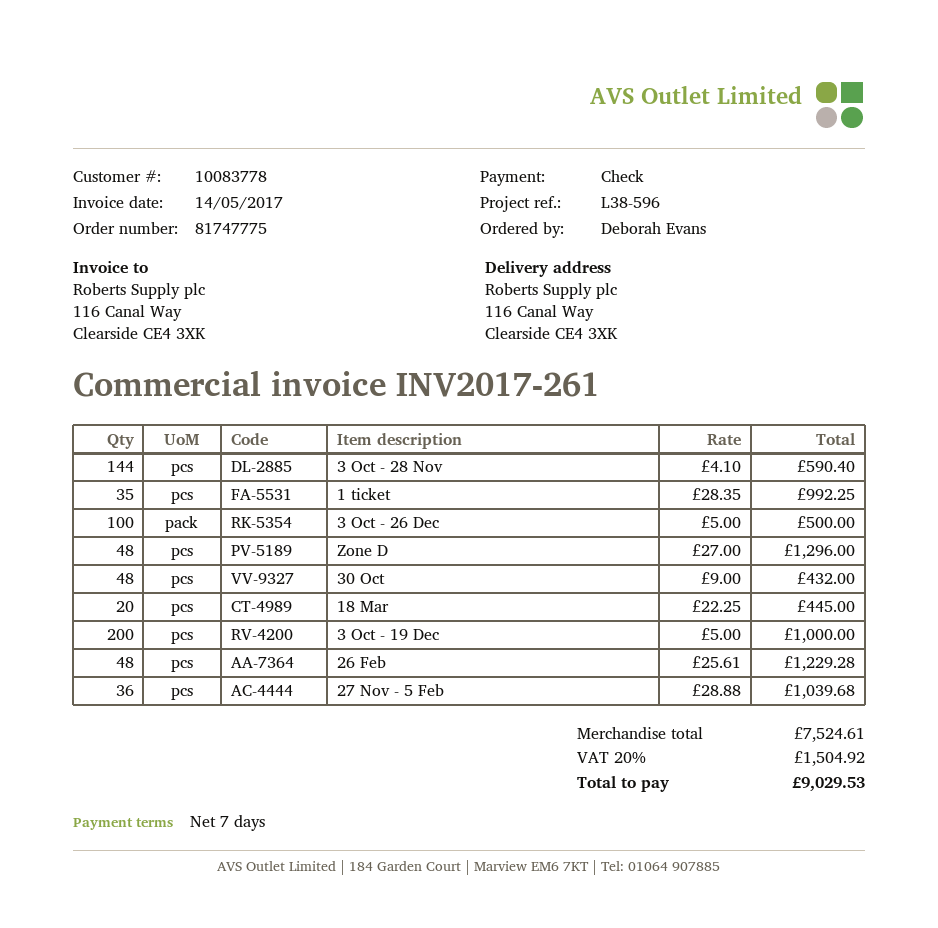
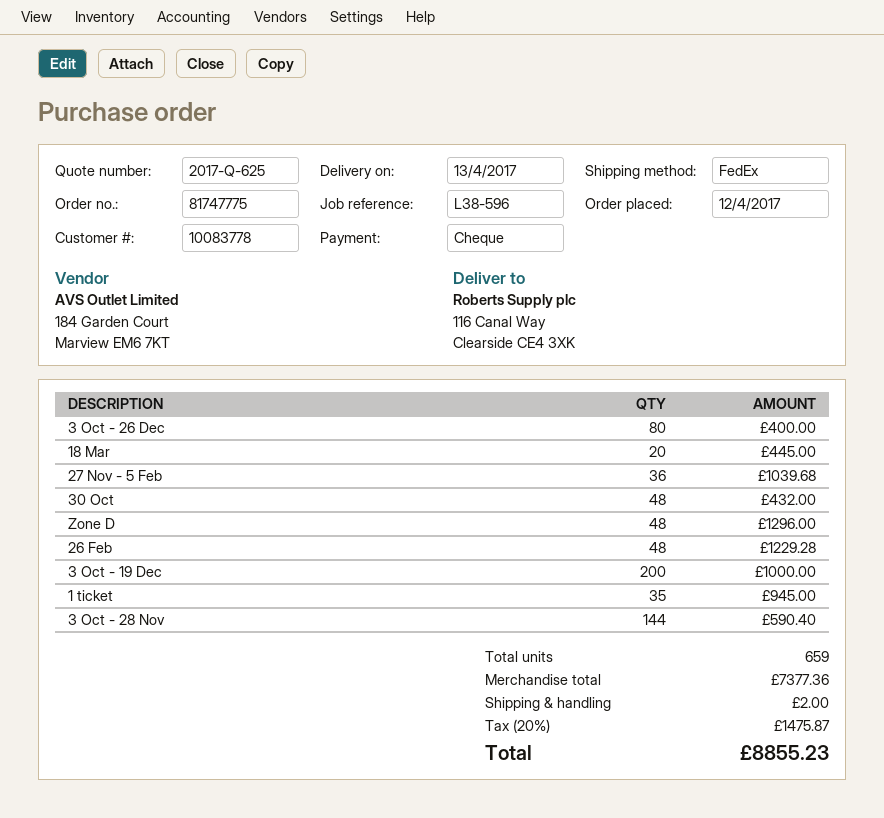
1 ticket: 35 for 992.25 -> 35 for 945.00
3 Oct - 26 Dec: 100 for 500.00 -> 80 for 400.00
subtotal: 7524.61 -> 7377.36
shipping: none -> 2.00
tax: 20% = 1504.92 -> 20% = 1475.87
total: 9029.53 -> 8855.23

